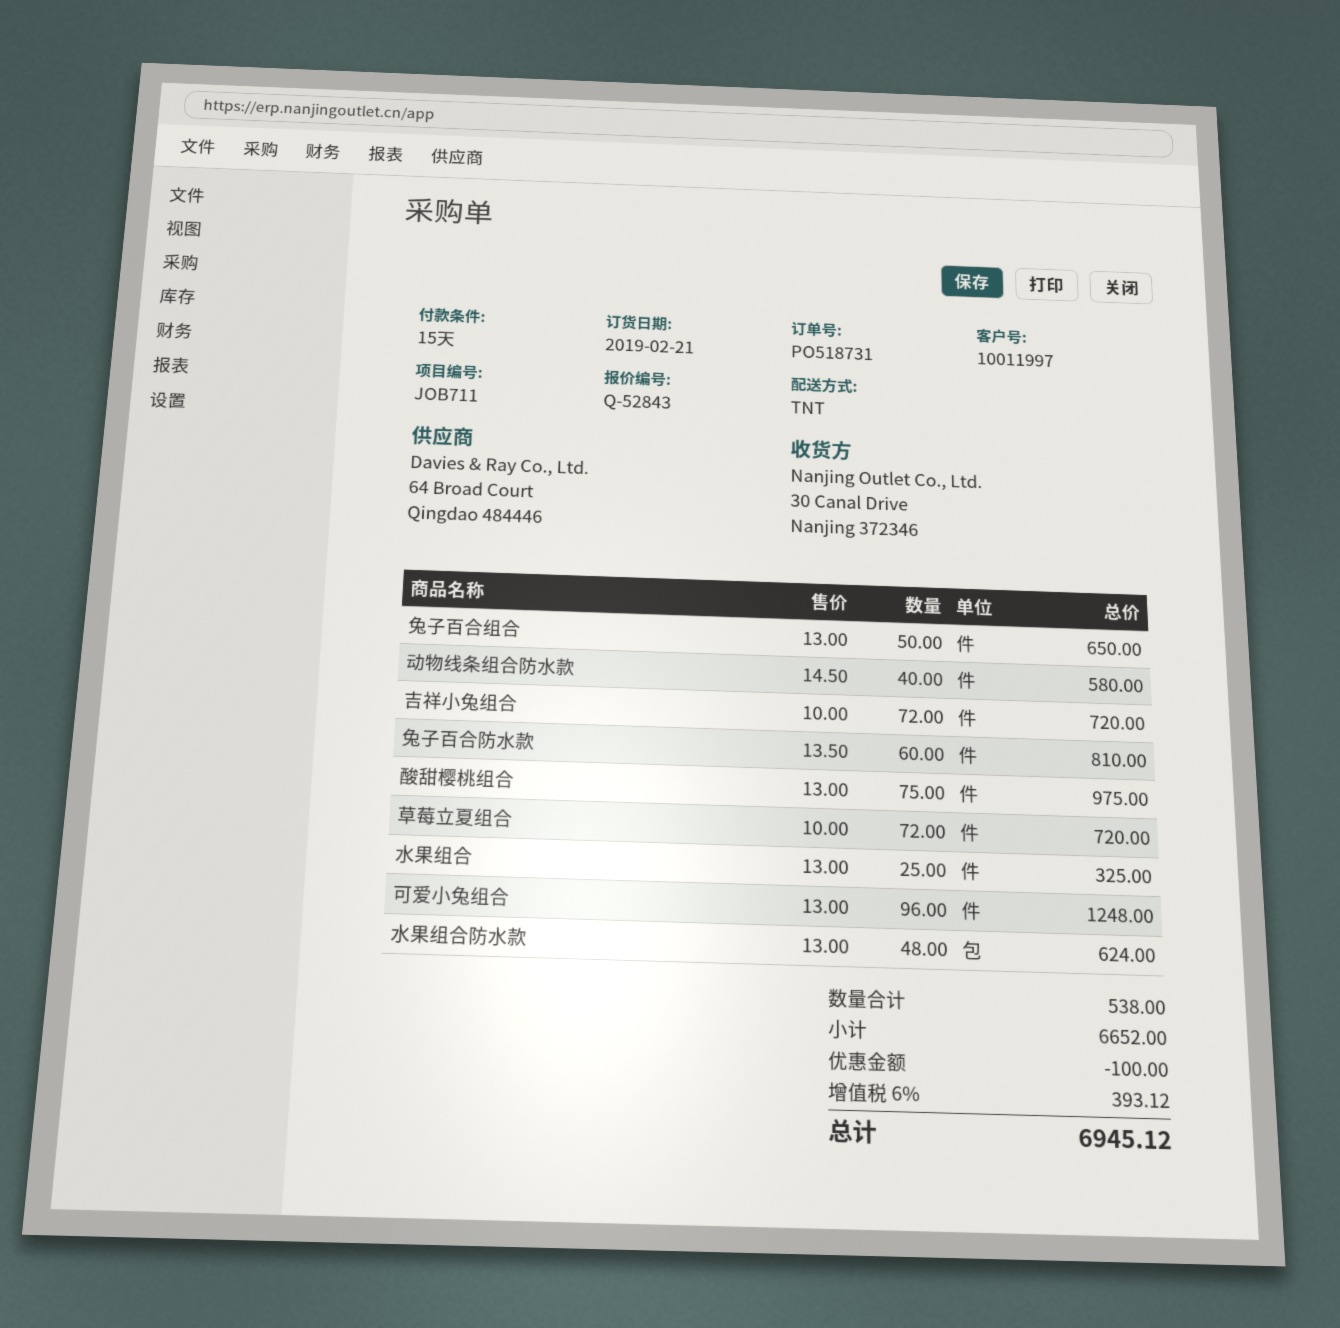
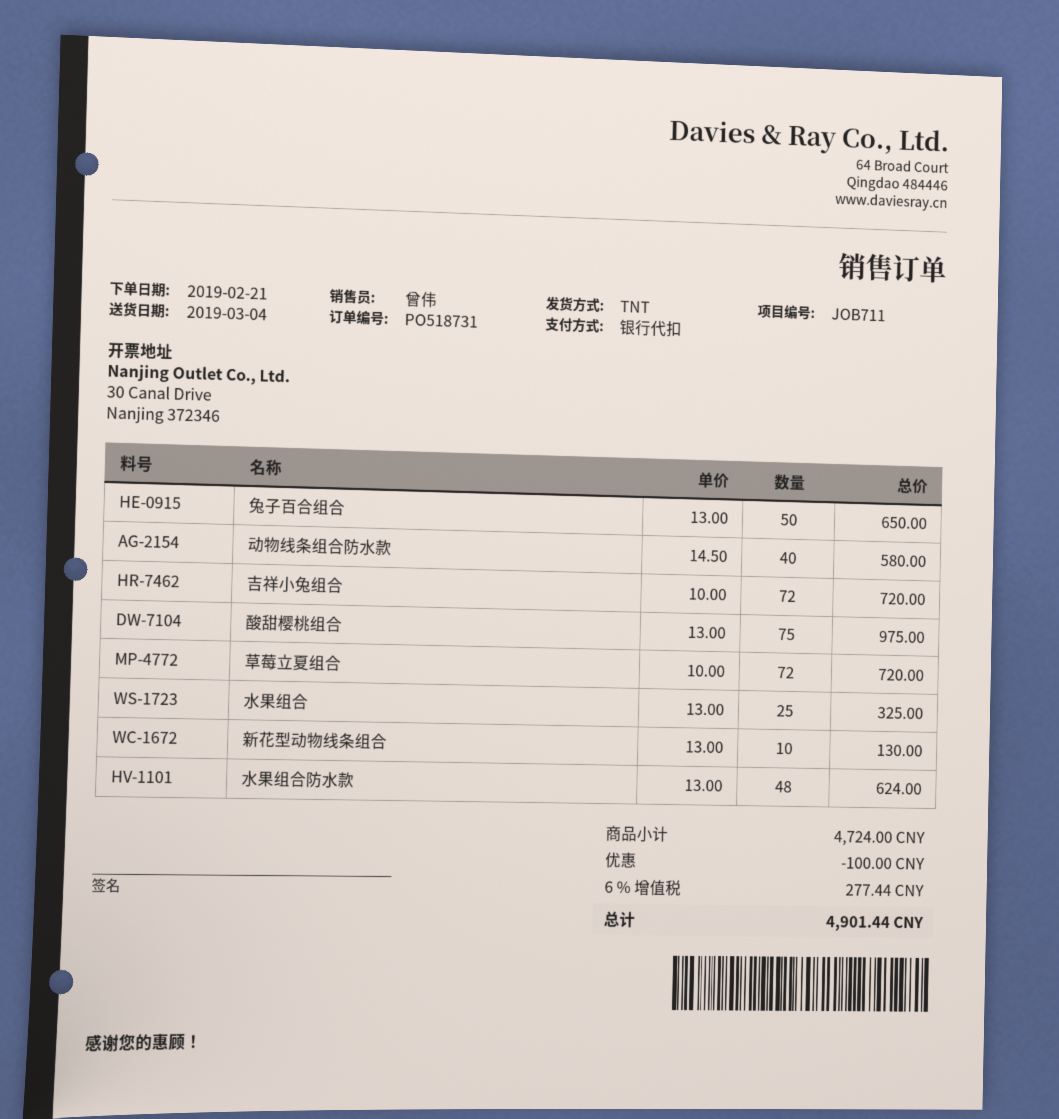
兔子百合防水款: 60 x 13.50 = 810.00 -> none
可爱小兔组合: 96 x 13.00 = 1248.00 -> none
新花型动物线条组合: none -> 10 x 13.00 = 130.00
subtotal: 6652.00 -> 4724.00
tax: 6% = 393.12 -> 6% = 277.44
total: 6945.12 -> 4901.44

